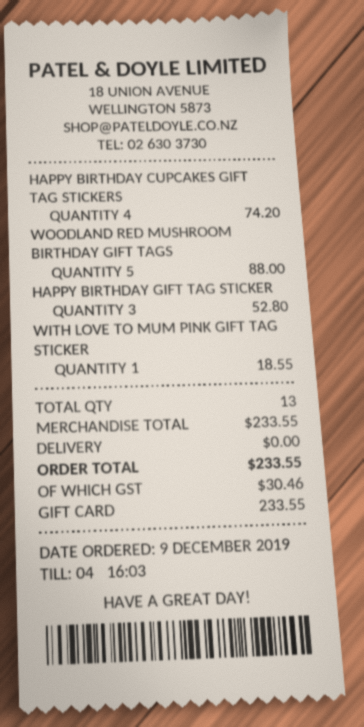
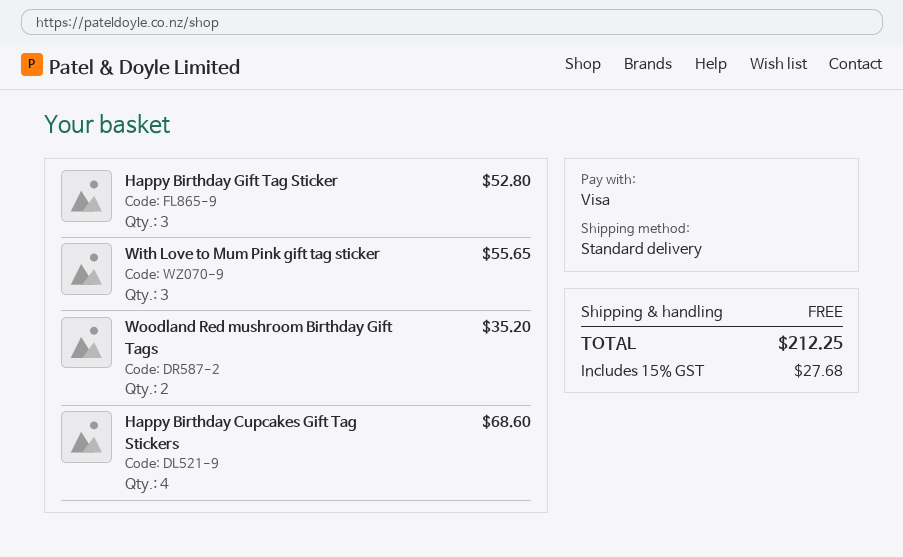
payment method: gift card -> Visa
HAPPY BIRTHDAY CUPCAKES GIFT TAG STICKERS: 4 for 74.20 -> 4 for 68.60
WOODLAND RED MUSHROOM BIRTHDAY GIFT TAGS: 5 for 88.00 -> 2 for 35.20
WITH LOVE TO MUM PINK GIFT TAG STICKER: 1 for 18.55 -> 3 for 55.65
tax: 30.46 -> 27.68
total: 233.55 -> 212.25

